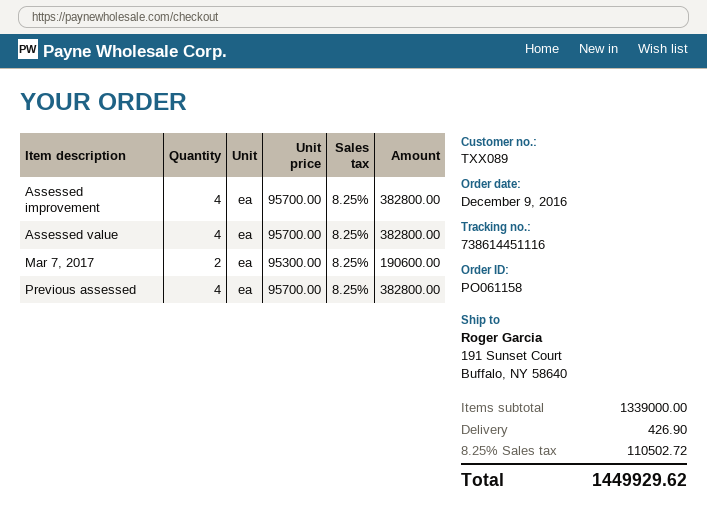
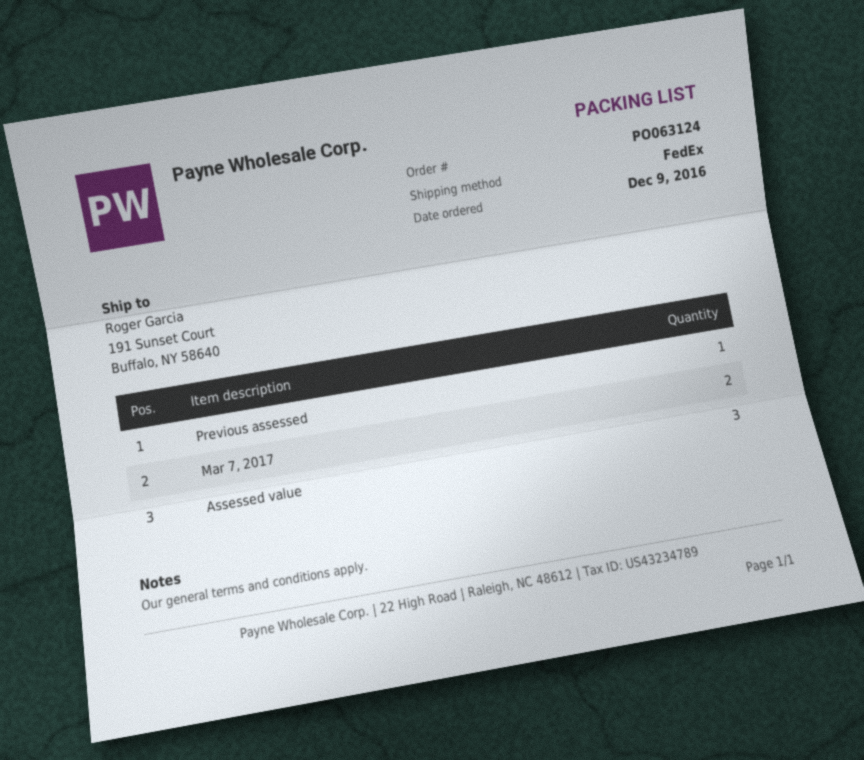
order number: PO061158 -> PO063124
Assessed improvement: 4 -> none
Assessed value: 4 -> 3
Previous assessed: 4 -> 1

